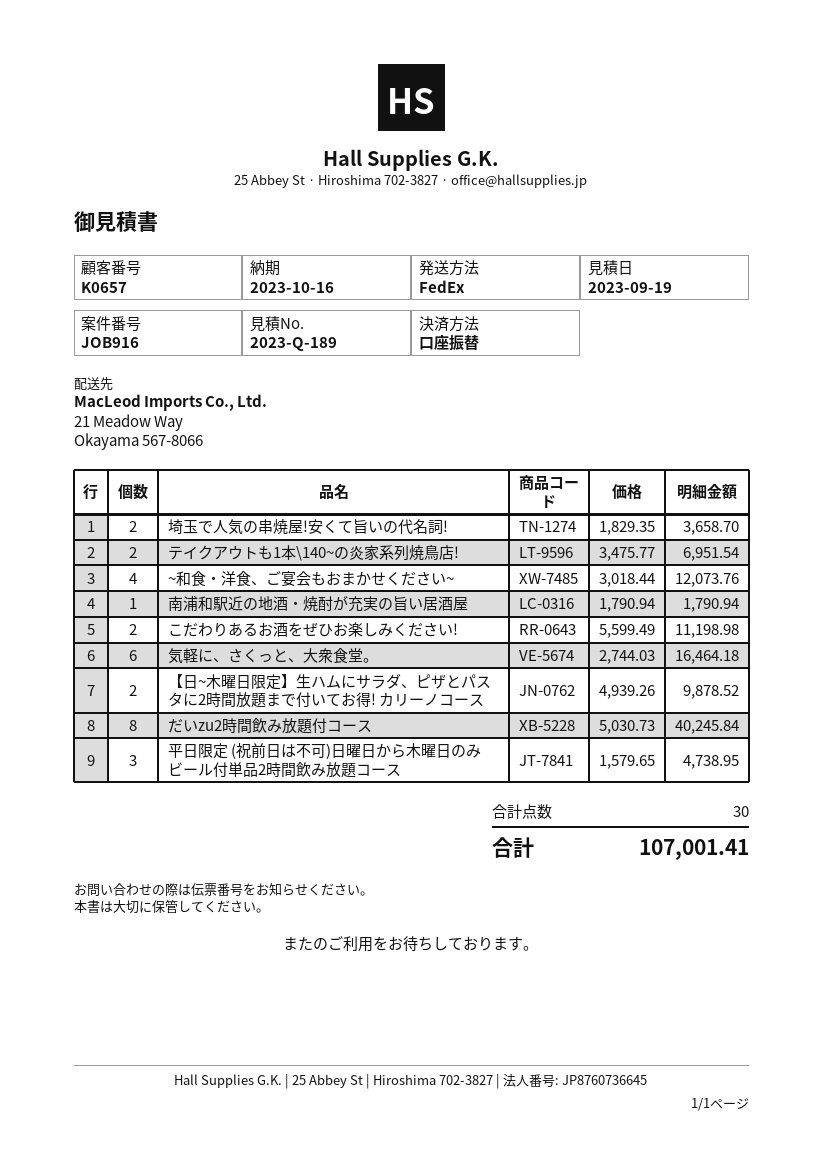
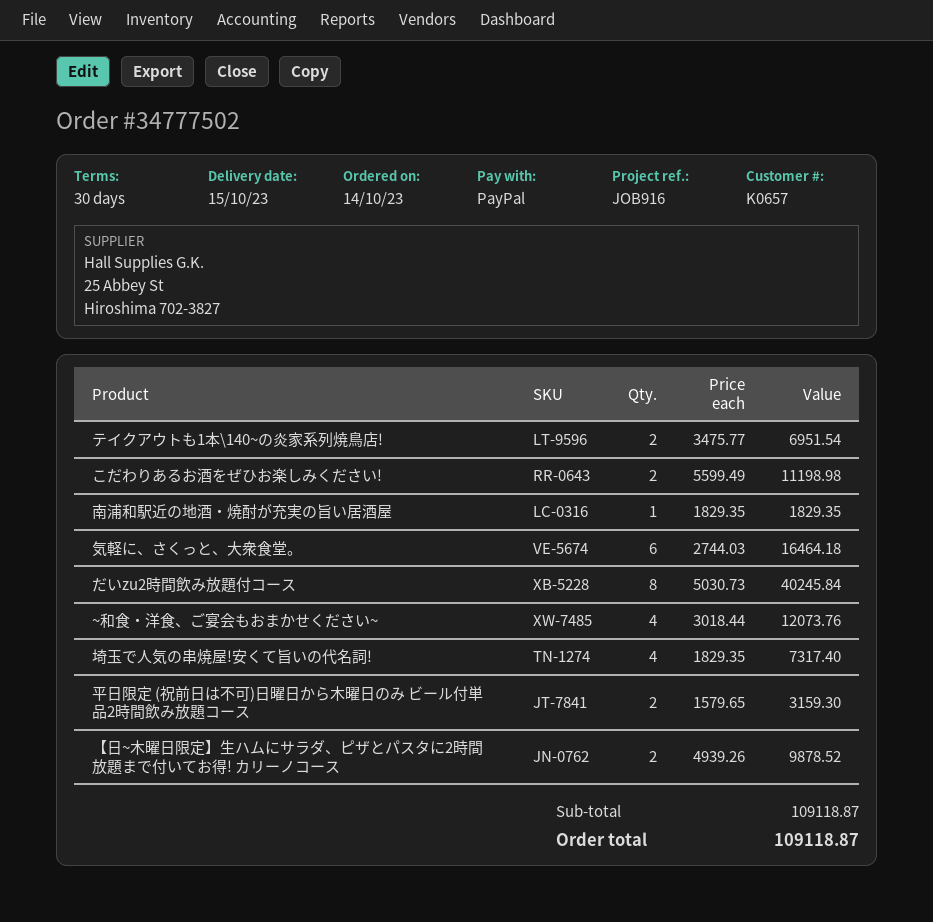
delivery date: 2023-10-16 -> 2023-10-15
payment method: direct debit -> PayPal
埼玉で人気の串焼屋!安くて旨いの代名詞!: 2 x 1829.35 = 3658.70 -> 4 x 1829.35 = 7317.40
南浦和駅近の地酒・焼酎が充実の旨い居酒屋: 1 x 1790.94 = 1790.94 -> 1 x 1829.35 = 1829.35
平日限定 (祝前日は不可)日曜日から木曜日のみ ビール付単品2時間飲み放題コース: 3 x 1579.65 = 4738.95 -> 2 x 1579.65 = 3159.30
total: 107001.41 -> 109118.87

